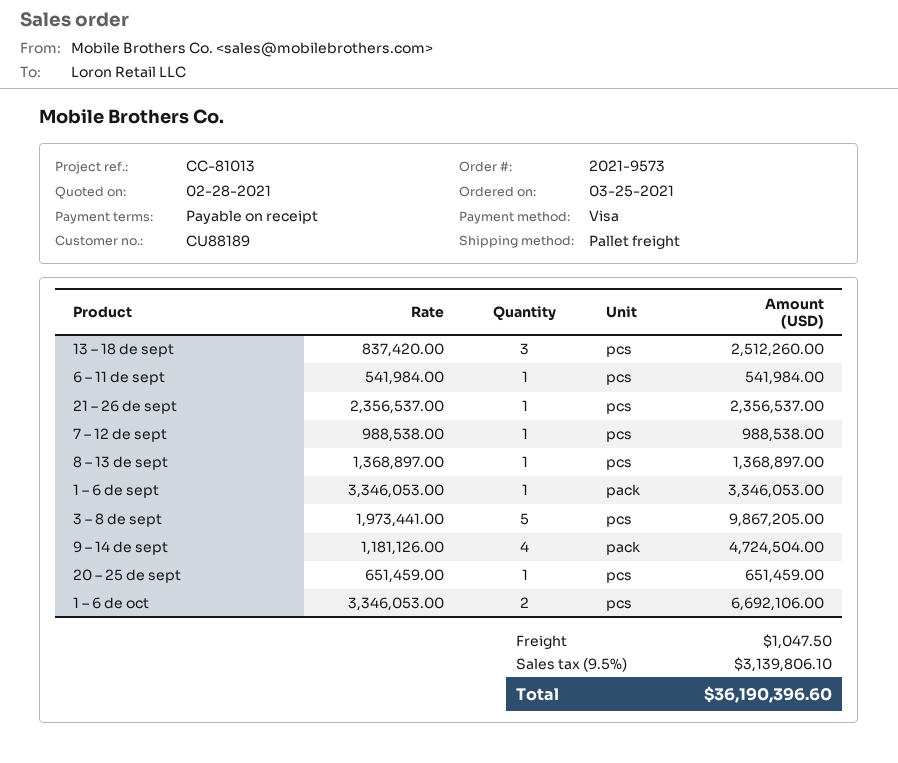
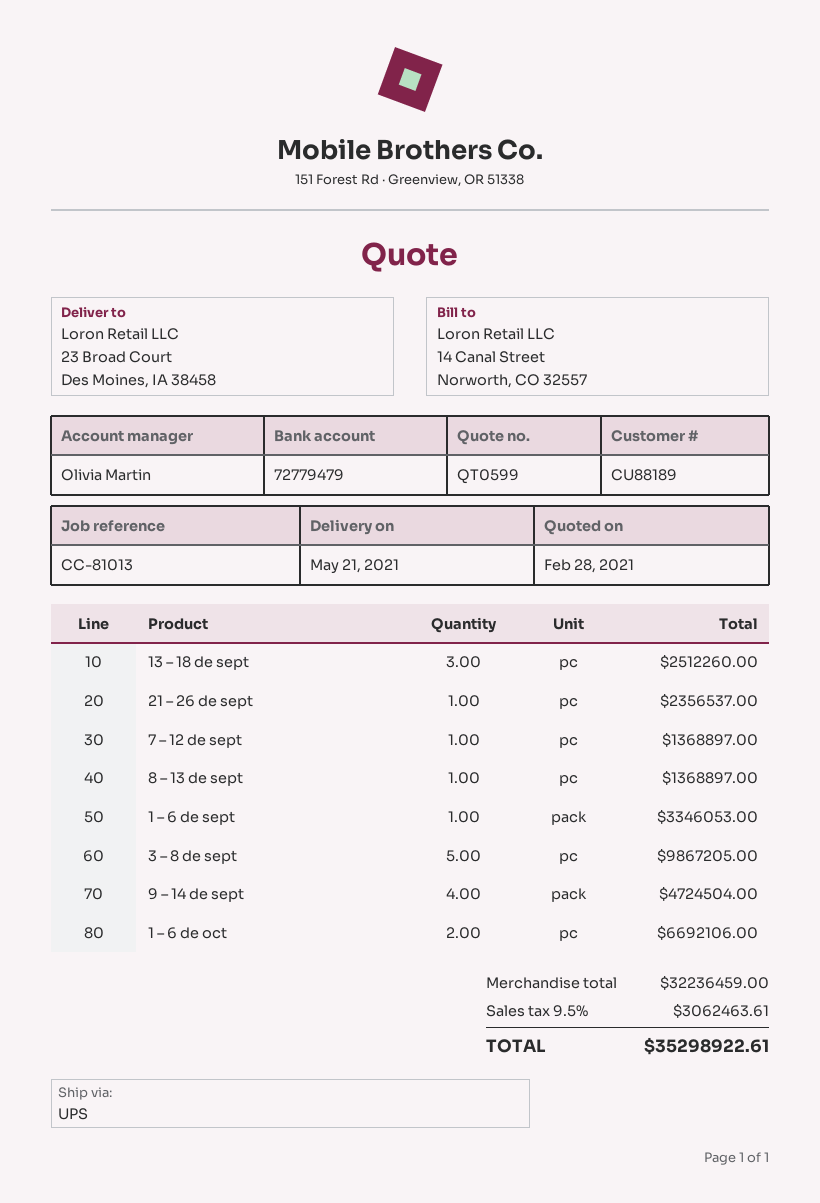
shipping method: pallet freight -> UPS
6 – 11 de sept: 1 for 541984.00 -> none
7 – 12 de sept: 1 for 988538.00 -> 1 for 1368897.00
20 – 25 de sept: 1 for 651459.00 -> none
shipping: 1047.50 -> none
tax: 9.5% = 3139806.10 -> 9.5% = 3062463.61
total: 36190396.60 -> 35298922.61

